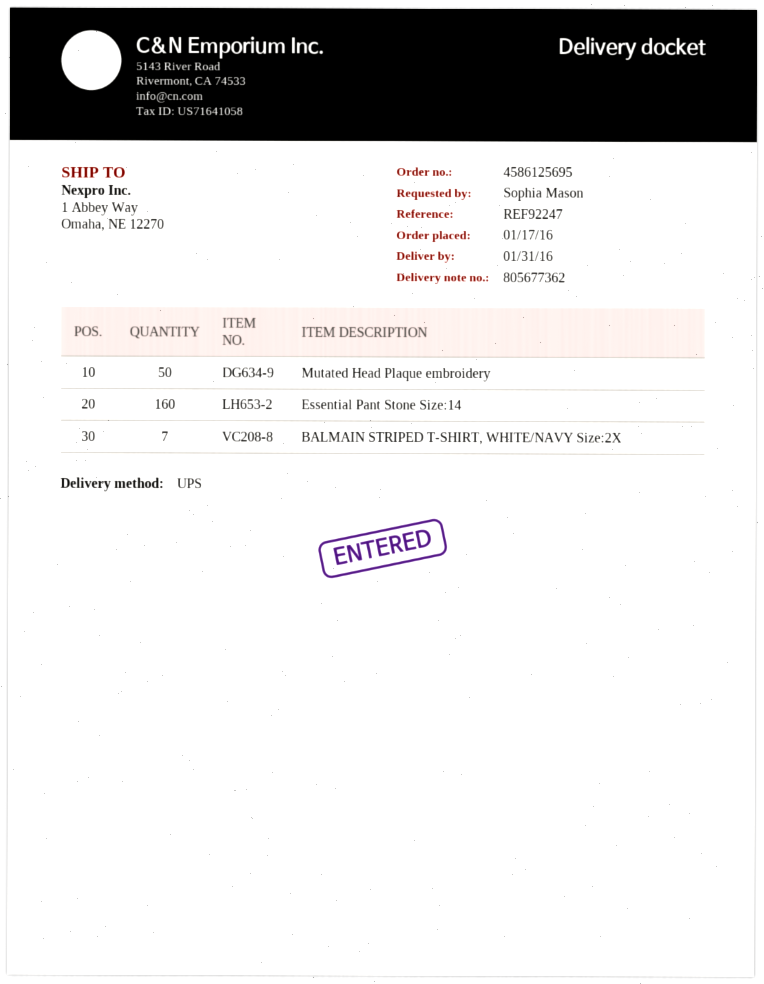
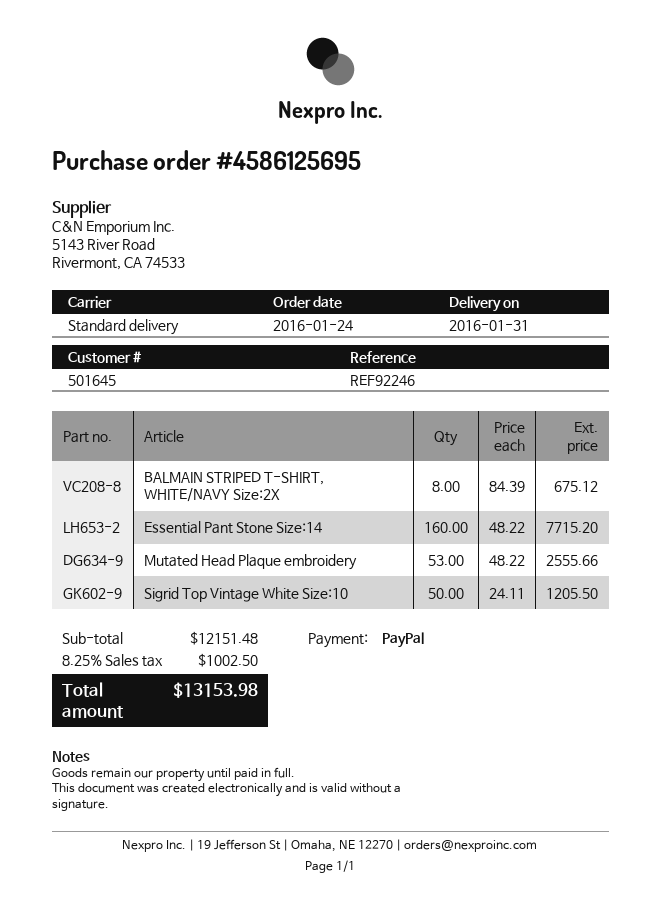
order date: 2016-01-17 -> 2016-01-24
reference: REF92247 -> REF92246
shipping method: UPS -> standard
Mutated Head Plaque embroidery: 50 -> 53
BALMAIN STRIPED T-SHIRT, WHITE/NAVY Size:2X: 7 -> 8
Sigrid Top Vintage White Size:10: none -> 50

